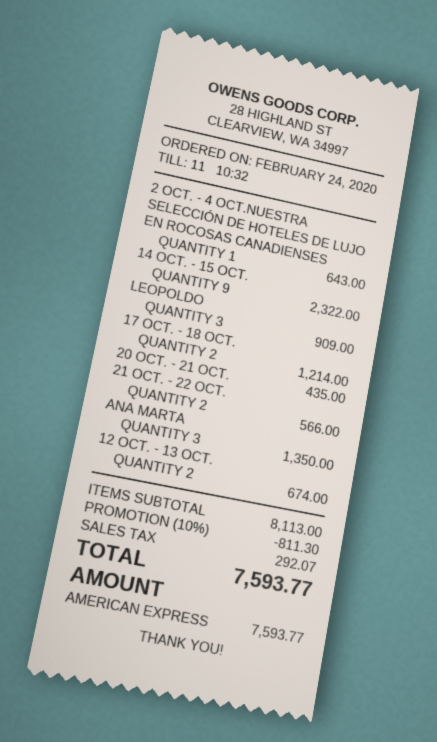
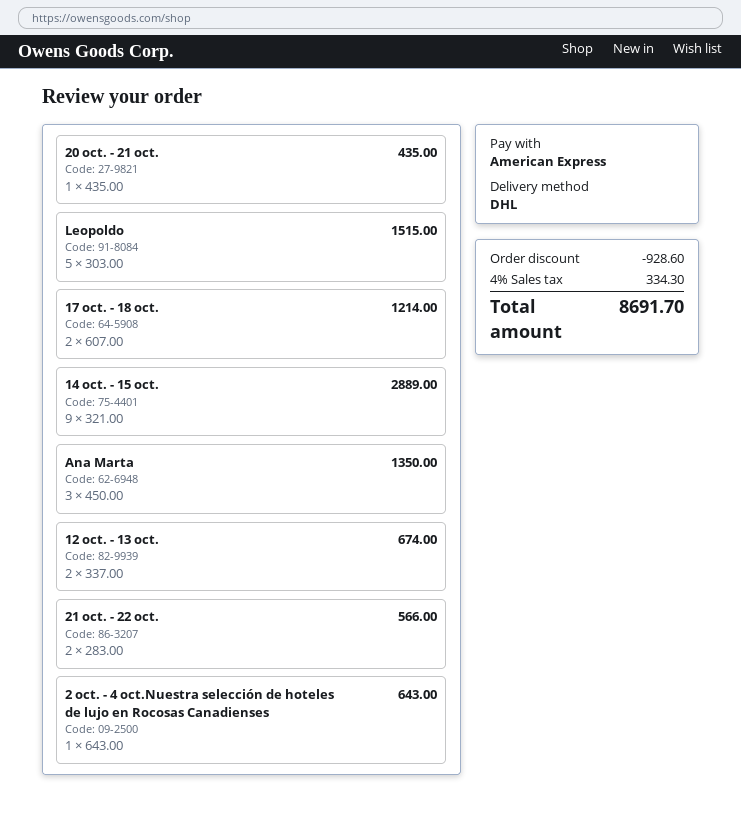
14 OCT. - 15 OCT.: 9 for 2322.00 -> 9 for 2889.00
LEOPOLDO: 3 for 909.00 -> 5 for 1515.00
discount: 811.30 -> 928.60
tax: 292.07 -> 334.30
total: 7593.77 -> 8691.70

